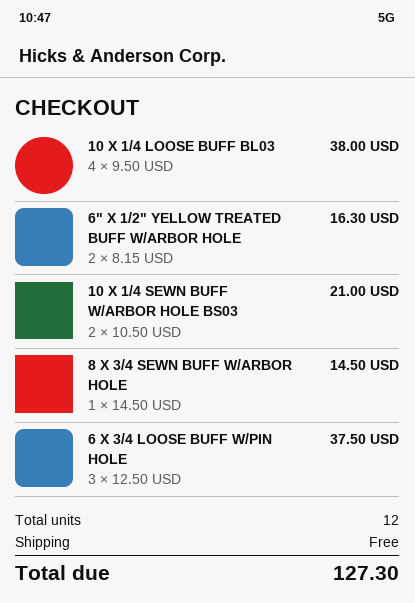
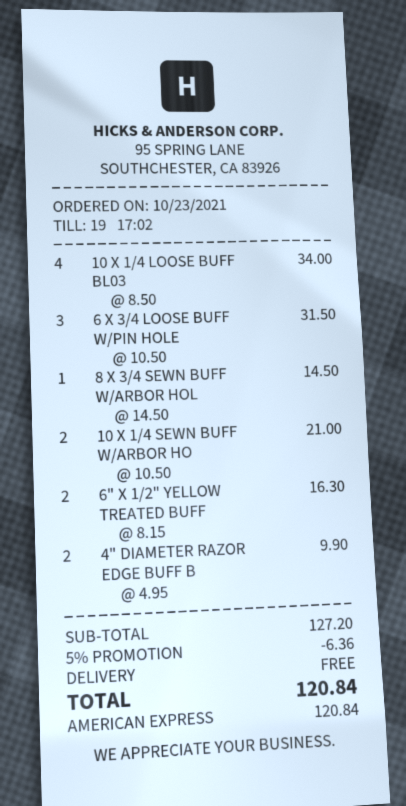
10 X 1/4 LOOSE BUFF BL03: 4 x 9.50 = 38.00 -> 4 x 8.50 = 34.00
6 X 3/4 LOOSE BUFF W/PIN HOLE: 3 x 12.50 = 37.50 -> 3 x 10.50 = 31.50
4" DIAMETER RAZOR EDGE BUFF B: none -> 2 x 4.95 = 9.90
discount: none -> 5% = 6.36
total: 127.30 -> 120.84

